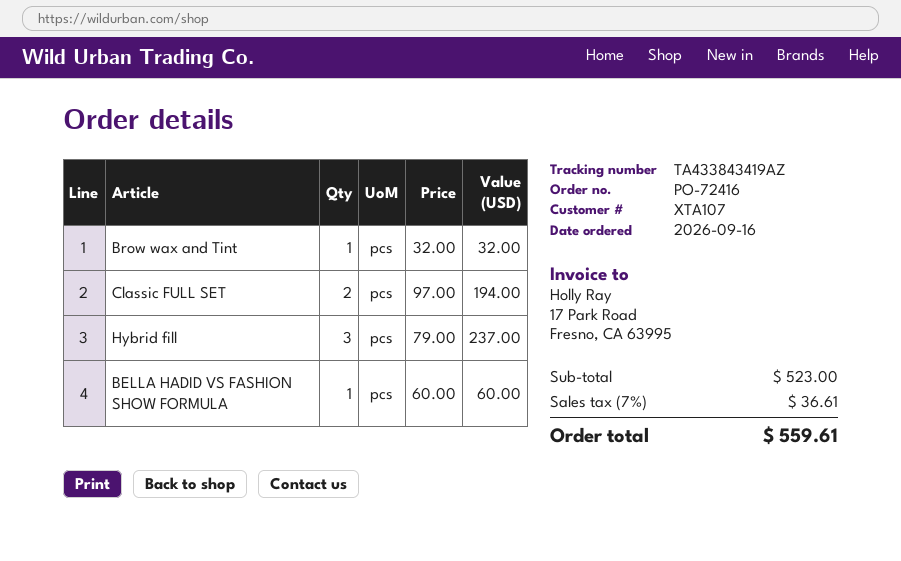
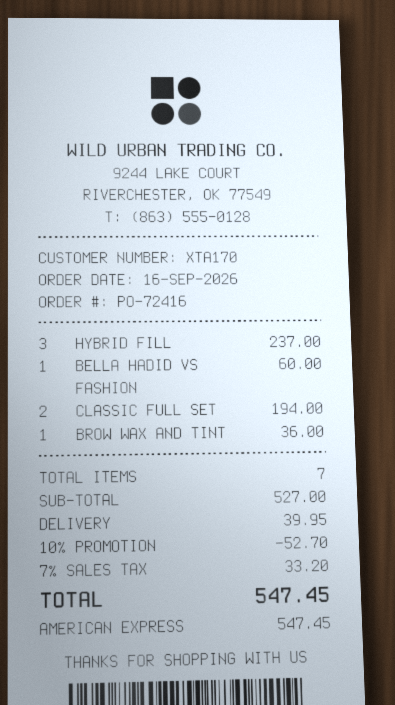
customer number: XTA107 -> XTA170
Brow wax and Tint: 1 for 32.00 -> 1 for 36.00
subtotal: 523.00 -> 527.00
discount: none -> 10% = 52.70
shipping: none -> 39.95
tax: 7% = 36.61 -> 7% = 33.20
total: 559.61 -> 547.45

